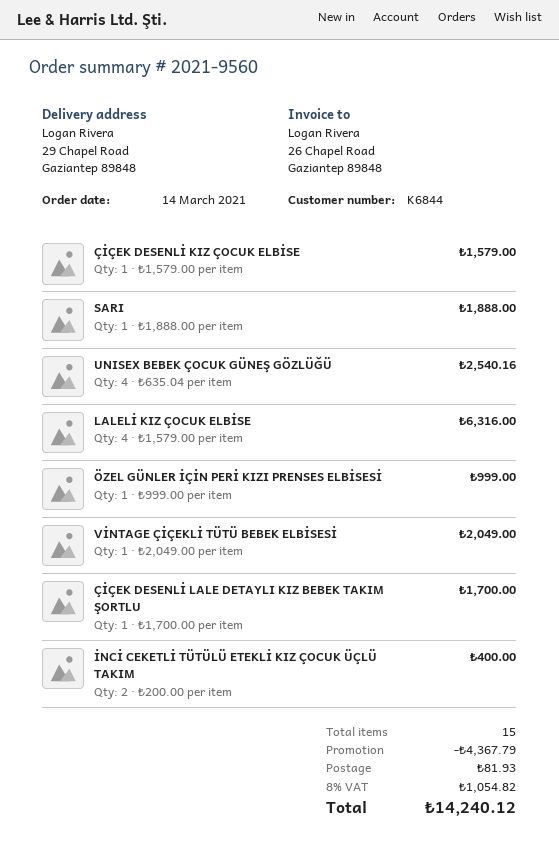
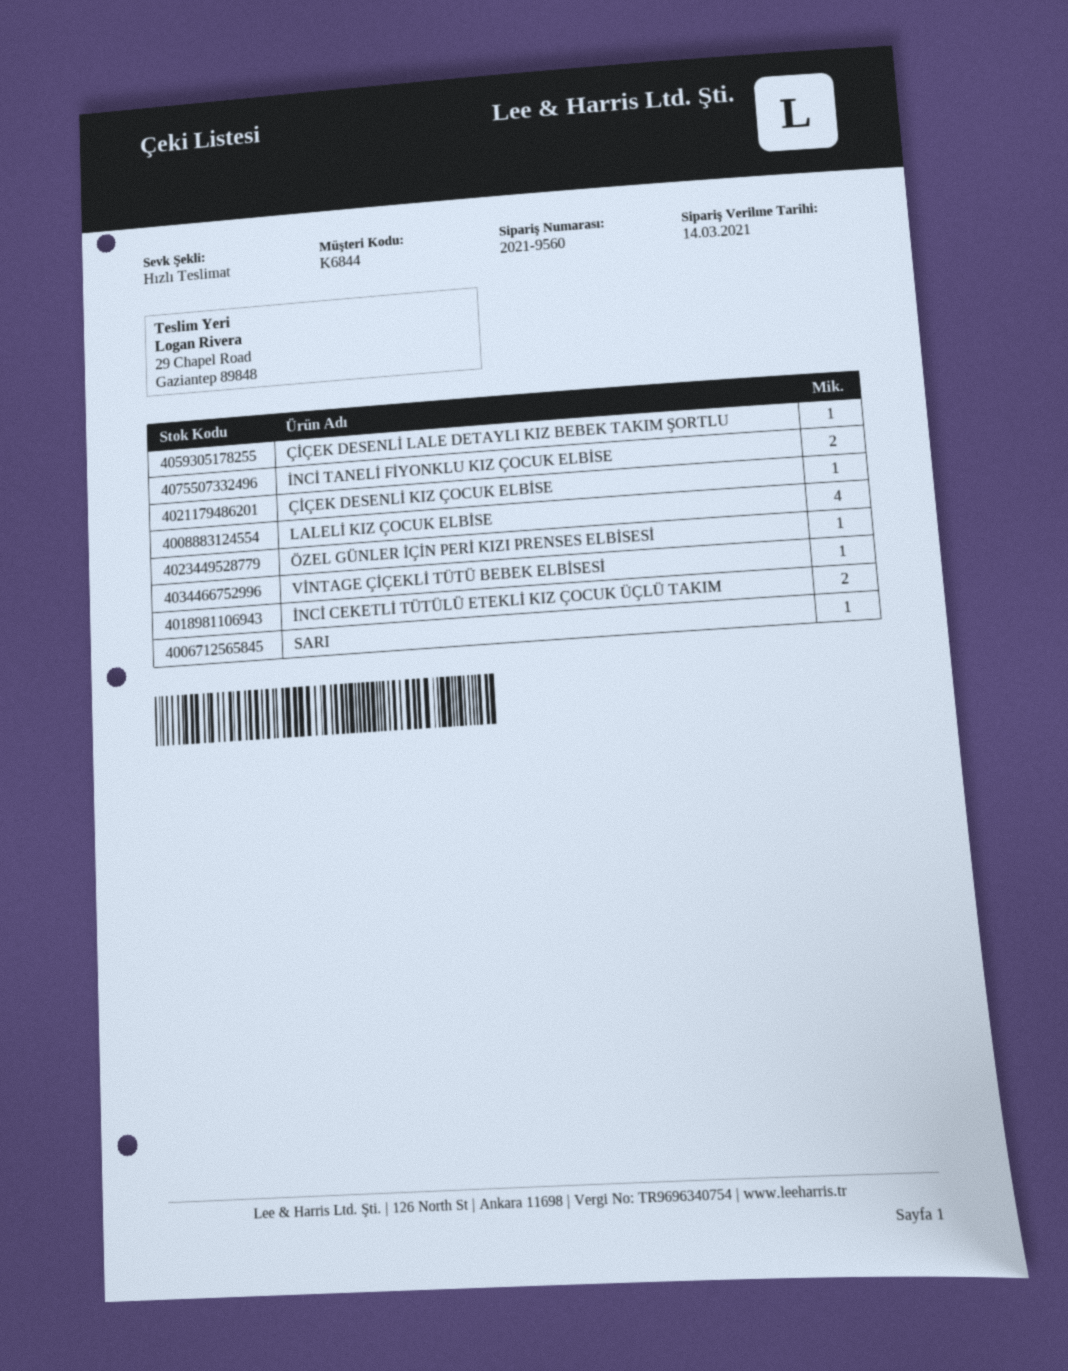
UNISEX BEBEK ÇOCUK GÜNEŞ GÖZLÜĞÜ: 4 -> none
İNCİ TANELİ FİYONKLU KIZ ÇOCUK ELBİSE: none -> 2

